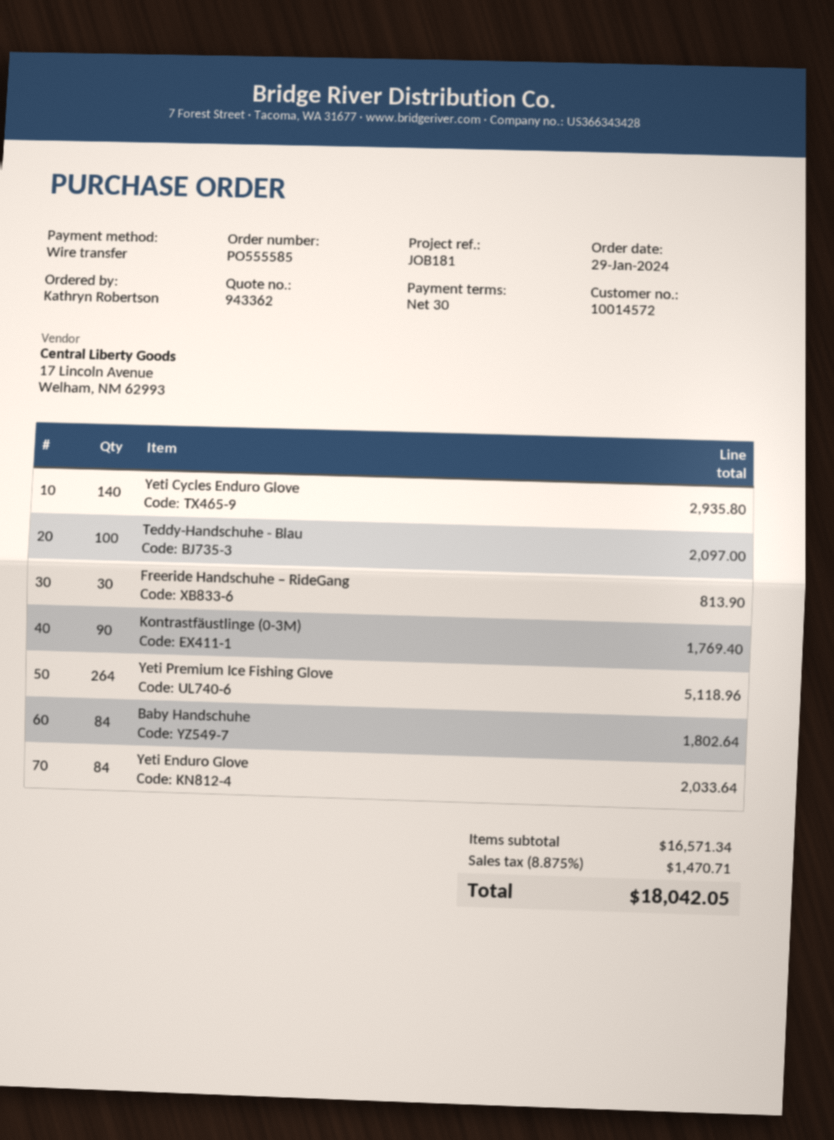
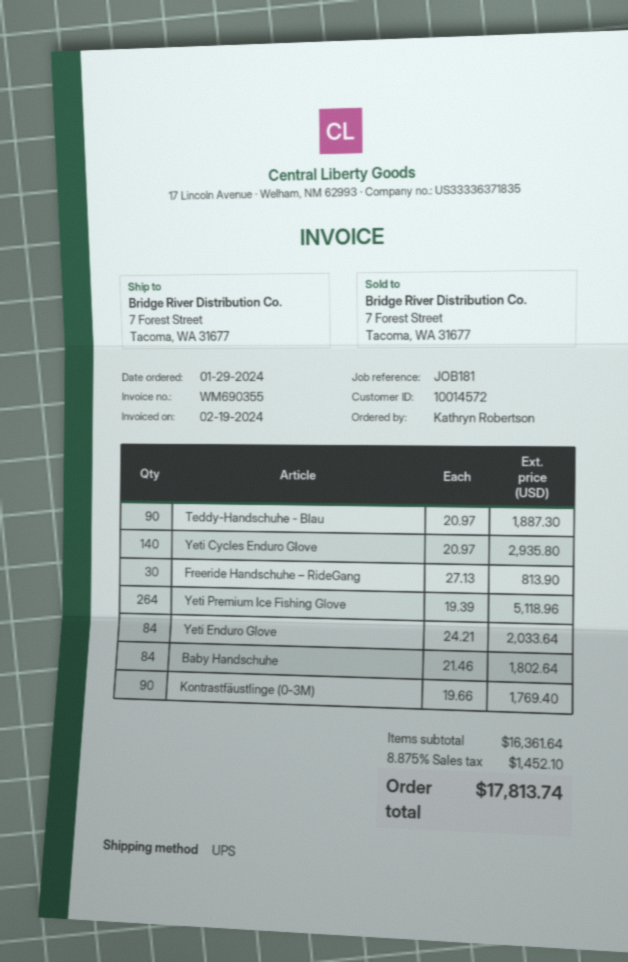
Teddy-Handschuhe - Blau: 100 for 2097.00 -> 90 for 1887.30
subtotal: 16571.34 -> 16361.64
tax: 8.875% = 1470.71 -> 8.875% = 1452.10
total: 18042.05 -> 17813.74

